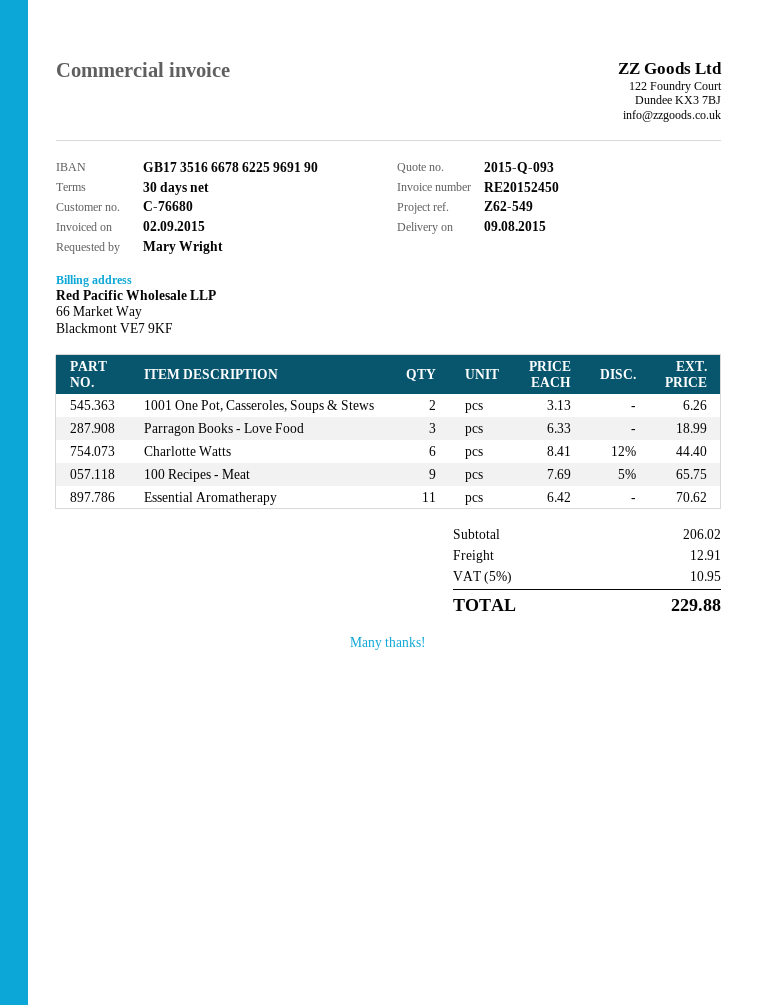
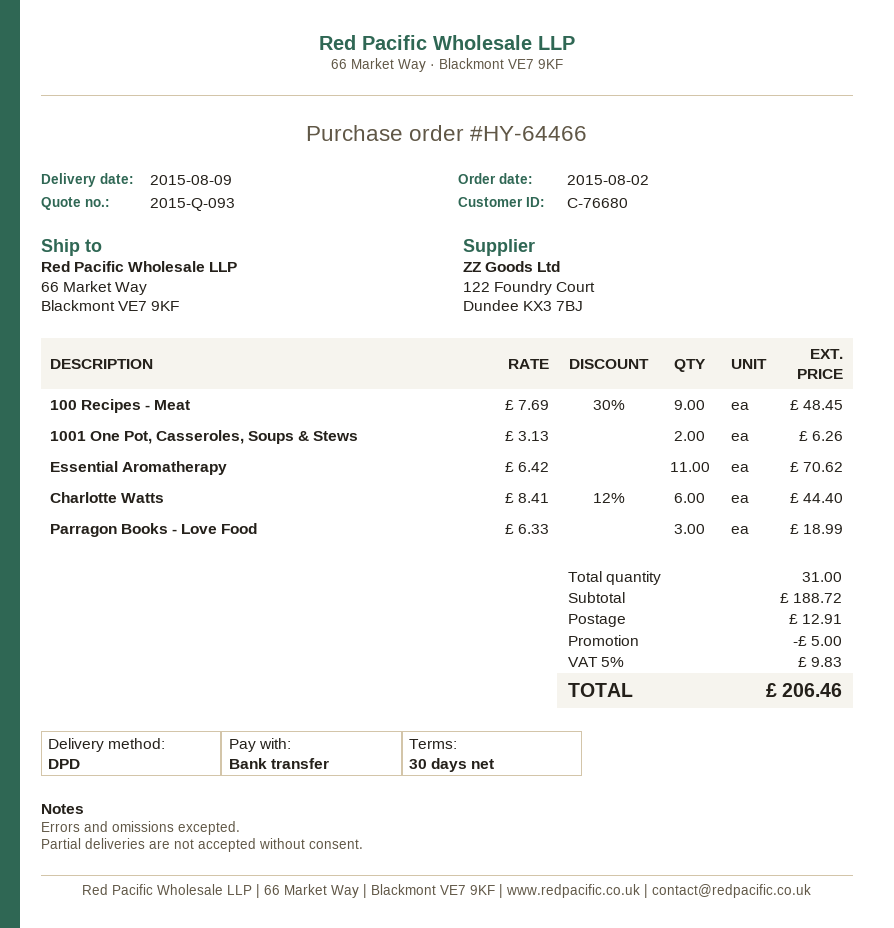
100 Recipes - Meat: 9 x 7.69 - 5% = 65.75 -> 9 x 7.69 - 30% = 48.45
subtotal: 206.02 -> 188.72
discount: none -> 5.00
tax: 5% = 10.95 -> 5% = 9.83
total: 229.88 -> 206.46

